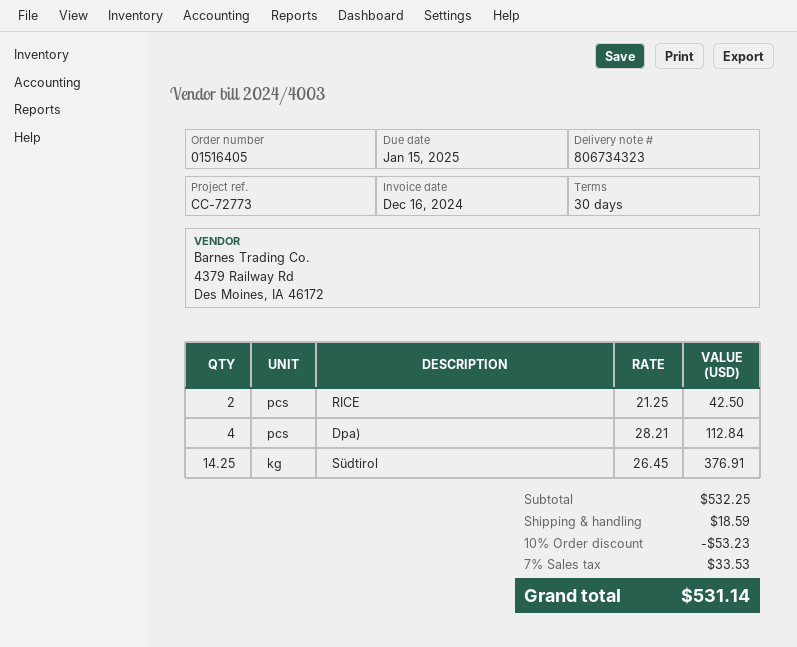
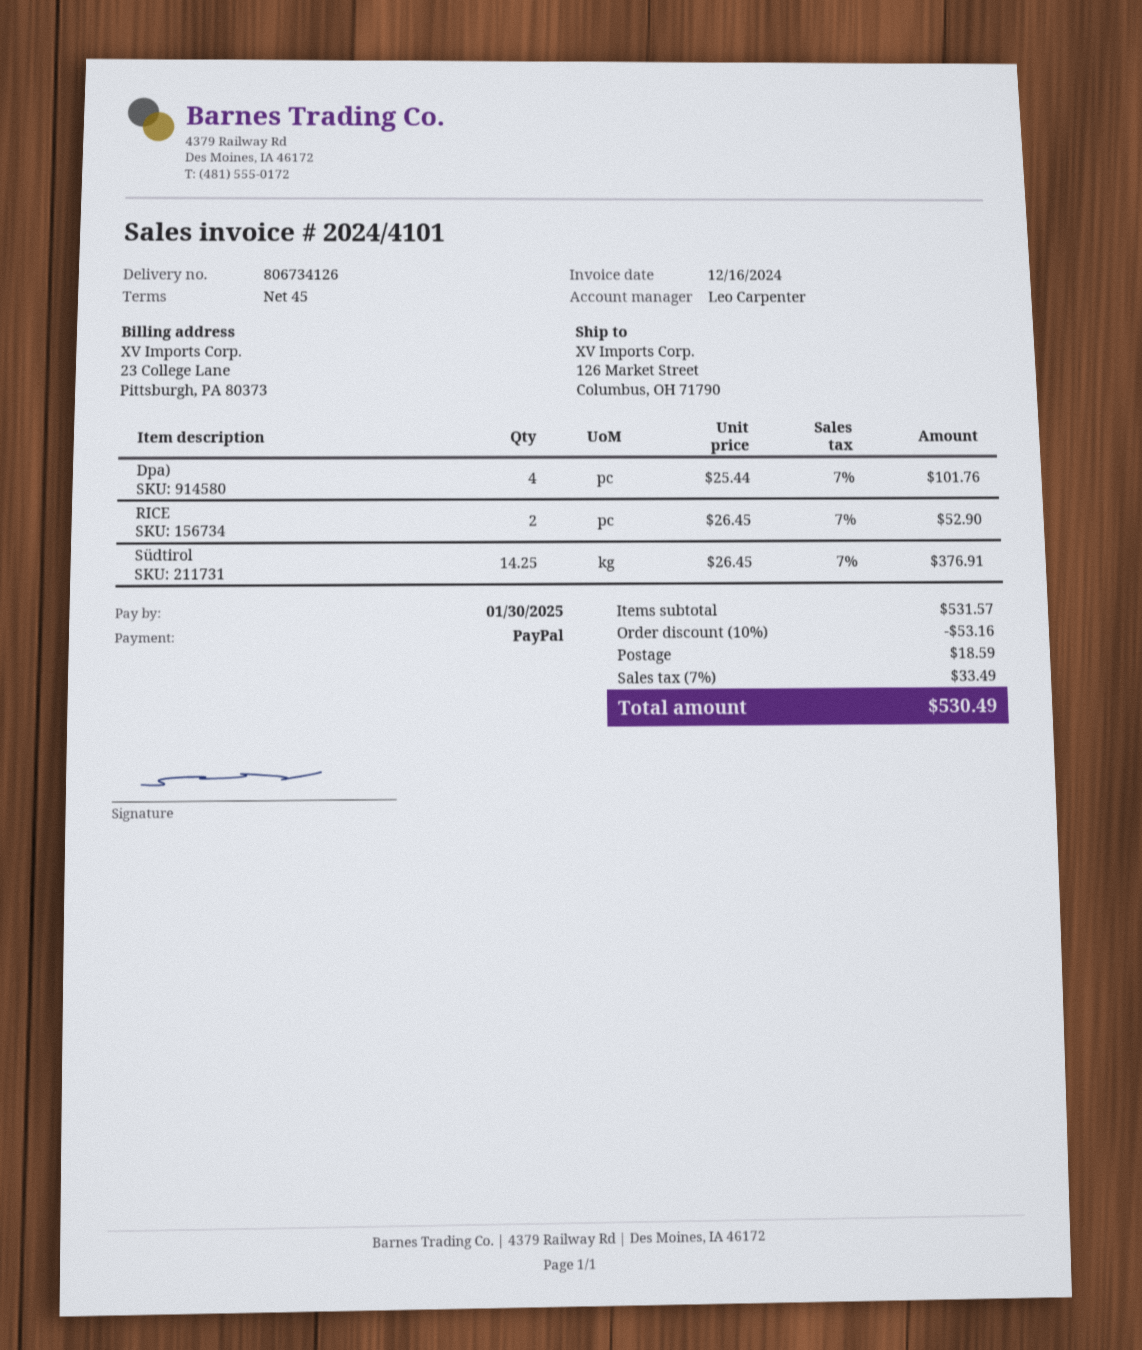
delivery note number: 806734323 -> 806734126
invoice number: 2024/4003 -> 2024/4101
payment terms: 30 days -> 45 days
due date: 2025-01-15 -> 2025-01-30
RICE: 2 x 21.25 = 42.50 -> 2 x 26.45 = 52.90
Dpa): 4 x 28.21 = 112.84 -> 4 x 25.44 = 101.76
subtotal: 532.25 -> 531.57
discount: 10% = 53.23 -> 10% = 53.16
tax: 7% = 33.53 -> 7% = 33.49
total: 531.14 -> 530.49

